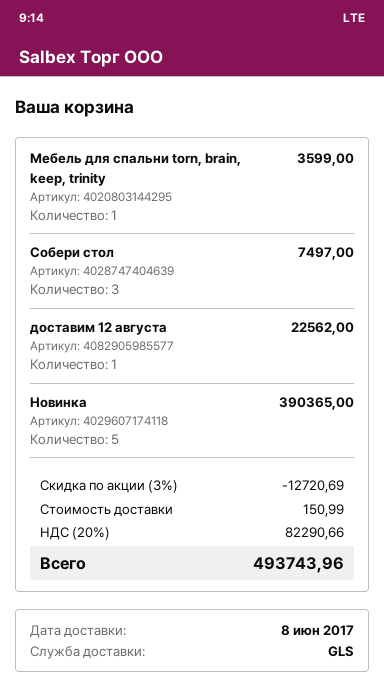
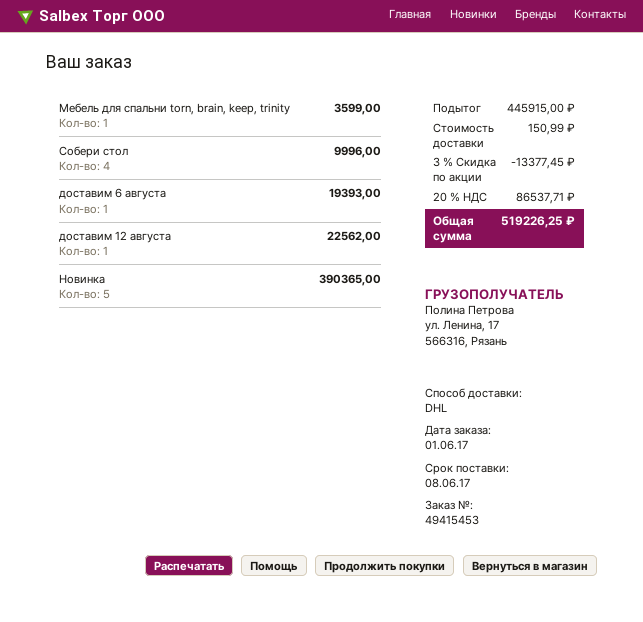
shipping method: GLS -> DHL
Собери стол: 3 for 7497.00 -> 4 for 9996.00
доставим 6 августа: none -> 1 for 19393.00
discount: 3% = 12720.69 -> 3% = 13377.45
tax: 20% = 82290.66 -> 20% = 86537.71
total: 493743.96 -> 519226.25

